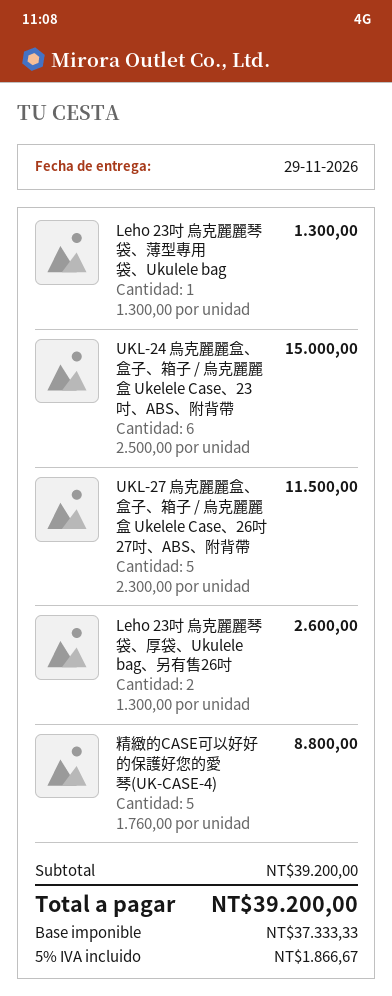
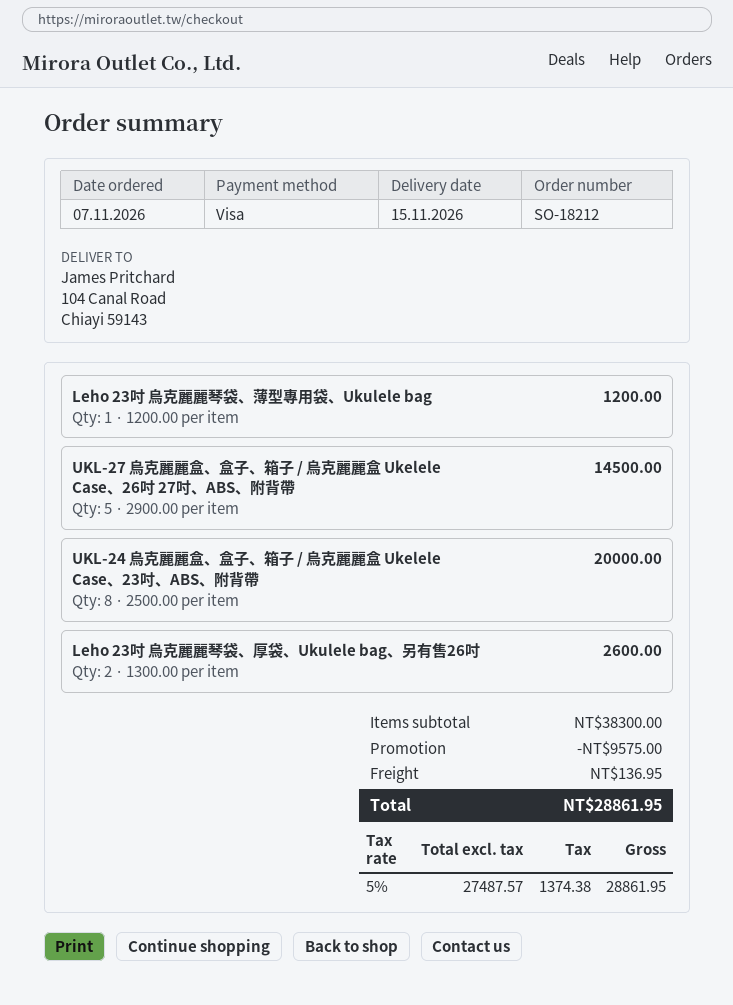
delivery date: 2026-11-29 -> 2026-11-15
Leho 23吋 烏克麗麗琴袋、薄型專用袋、Ukulele bag: 1 x 1300.00 = 1300.00 -> 1 x 1200.00 = 1200.00
UKL-24 烏克麗麗盒、盒子、箱子 / 烏克麗麗盒 Ukelele Case、23吋、ABS、附背帶: 6 x 2500.00 = 15000.00 -> 8 x 2500.00 = 20000.00
UKL-27 烏克麗麗盒、盒子、箱子 / 烏克麗麗盒 Ukelele Case、26吋 27吋、ABS、附背帶: 5 x 2300.00 = 11500.00 -> 5 x 2900.00 = 14500.00
精緻的CASE可以好好的保護好您的愛琴(UK-CASE-4): 5 x 1760.00 = 8800.00 -> none
subtotal: 39200.00 -> 38300.00
discount: none -> 9575.00
shipping: none -> 136.95
net: 37333.33 -> 27487.57
tax: 5% = 1866.67 -> 5% = 1374.38
total: 39200.00 -> 28861.95

